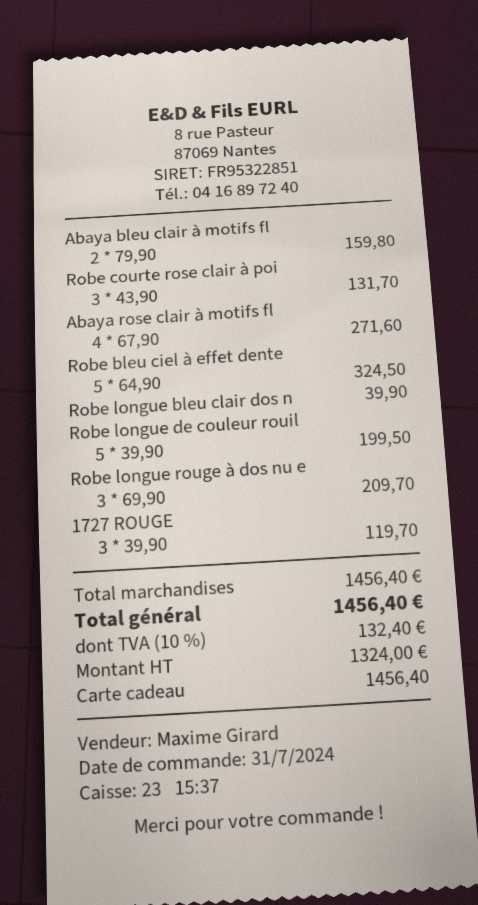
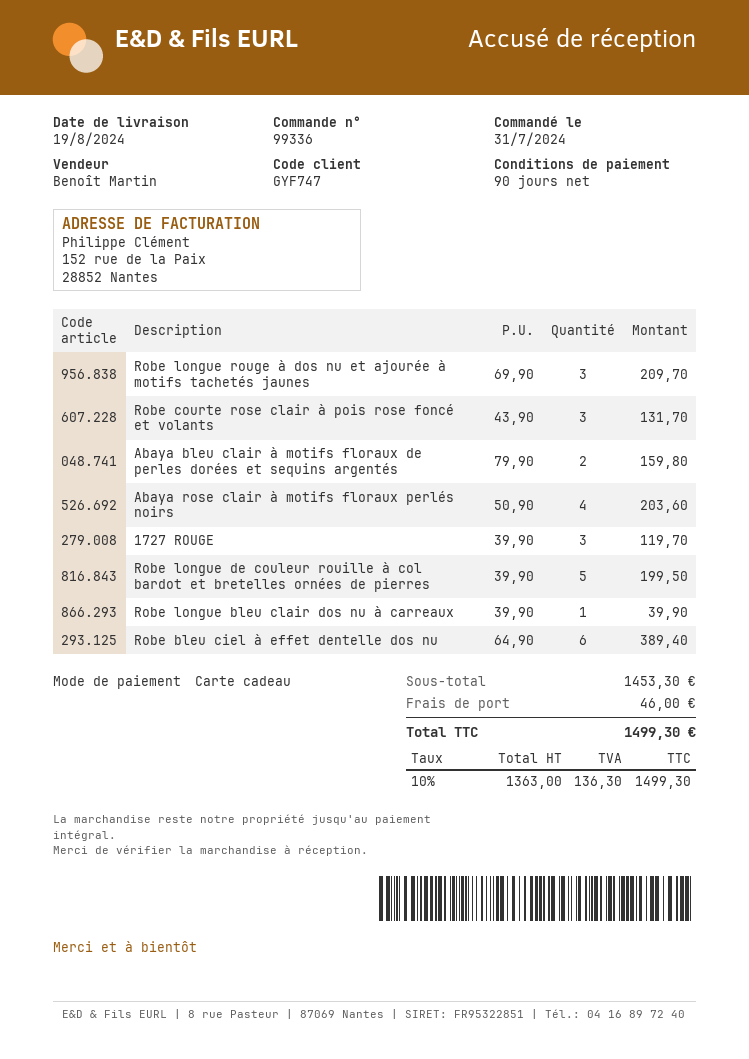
sales rep: Maxime Girard -> Benoît Martin
Abaya rose clair à motifs fl: 4 x 67.90 = 271.60 -> 4 x 50.90 = 203.60
Robe bleu ciel à effet dente: 5 x 64.90 = 324.50 -> 6 x 64.90 = 389.40
subtotal: 1456.40 -> 1453.30
shipping: none -> 46.00
net: 1324.00 -> 1363.00
tax: 10% = 132.40 -> 10% = 136.30
total: 1456.40 -> 1499.30

